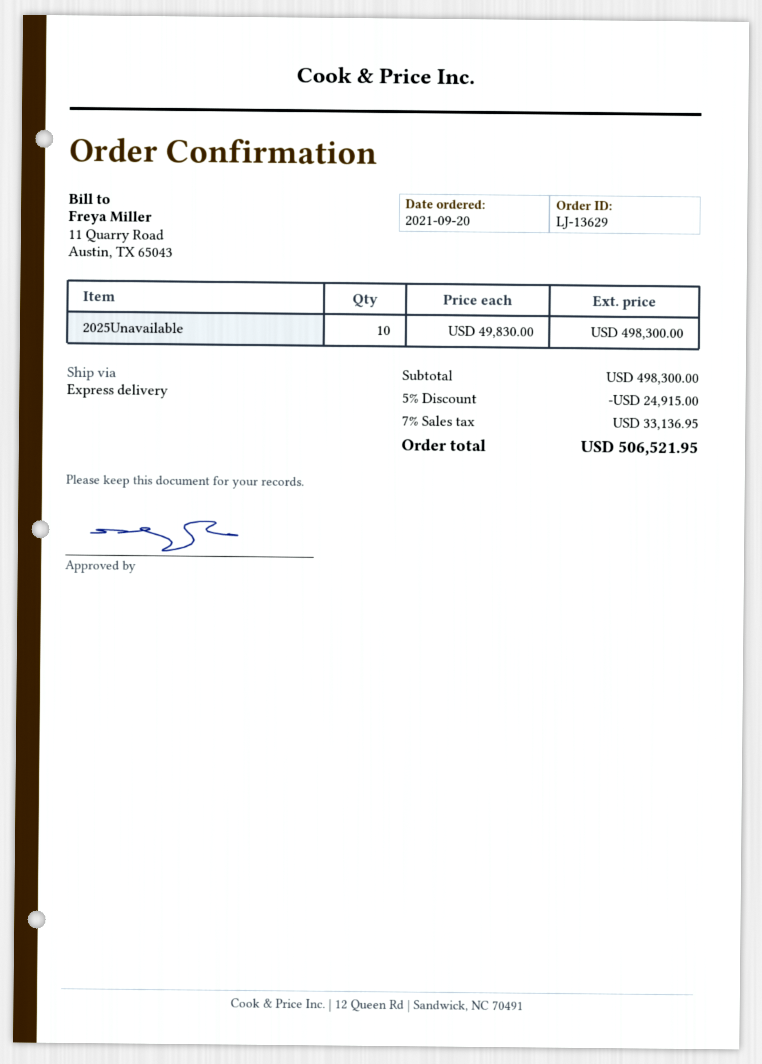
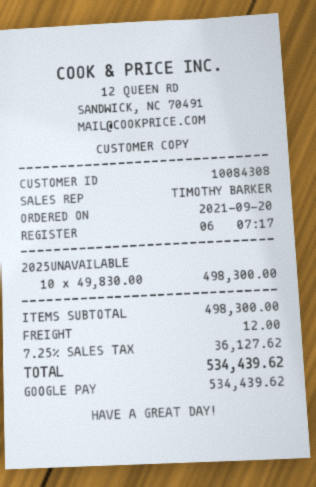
discount: 5% = 24915.00 -> none
shipping: none -> 12.00
tax: 7% = 33136.95 -> 7.25% = 36127.62
total: 506521.95 -> 534439.62

